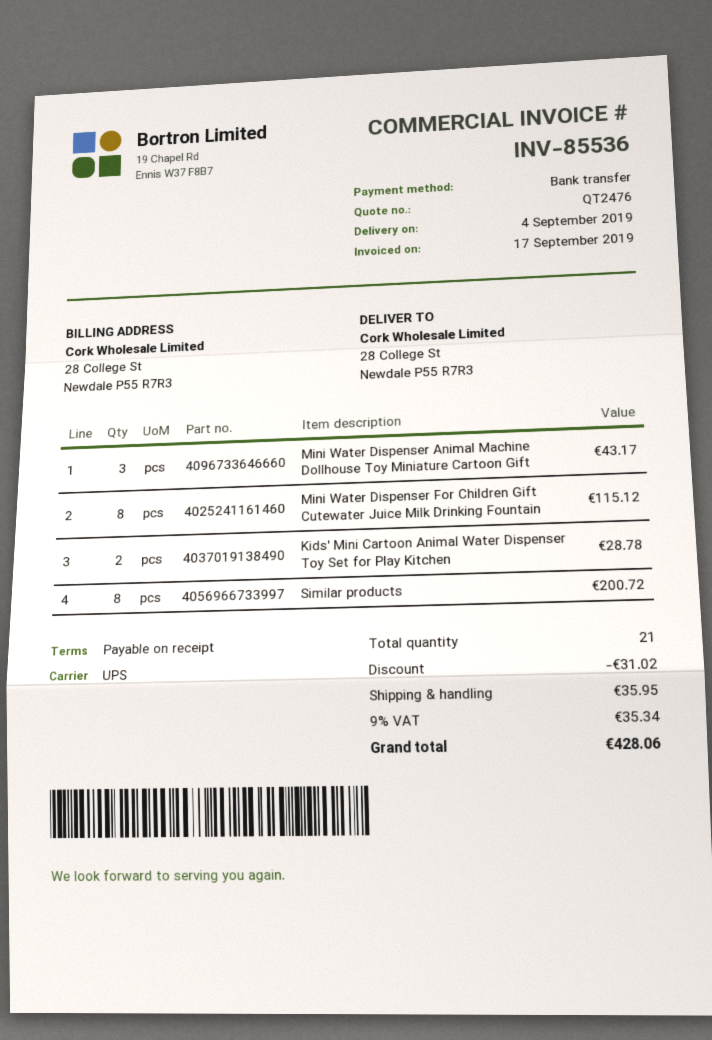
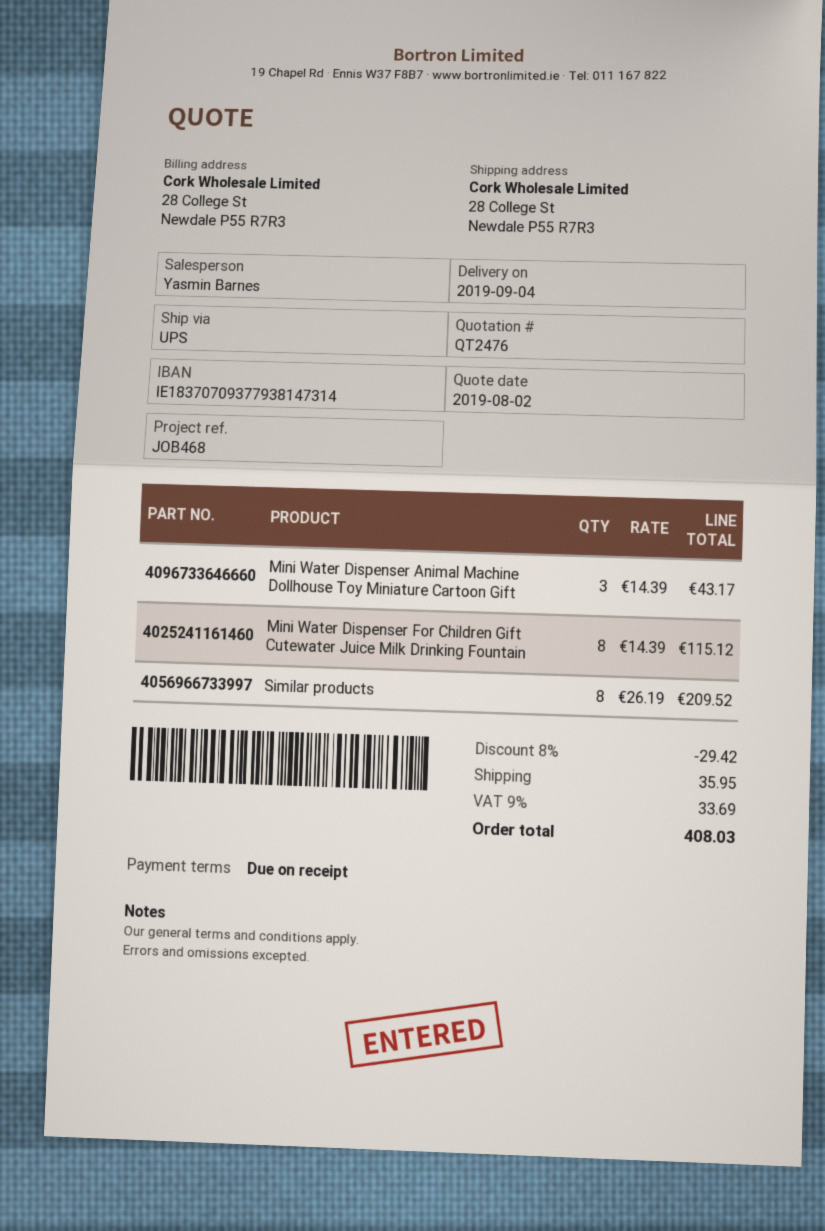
Kids' Mini Cartoon Animal Water Dispenser Toy Set for Play Kitchen: 2 for 28.78 -> none
Similar products: 8 for 200.72 -> 8 for 209.52
discount: 31.02 -> 29.42
tax: 9% = 35.34 -> 9% = 33.69
total: 428.06 -> 408.03

